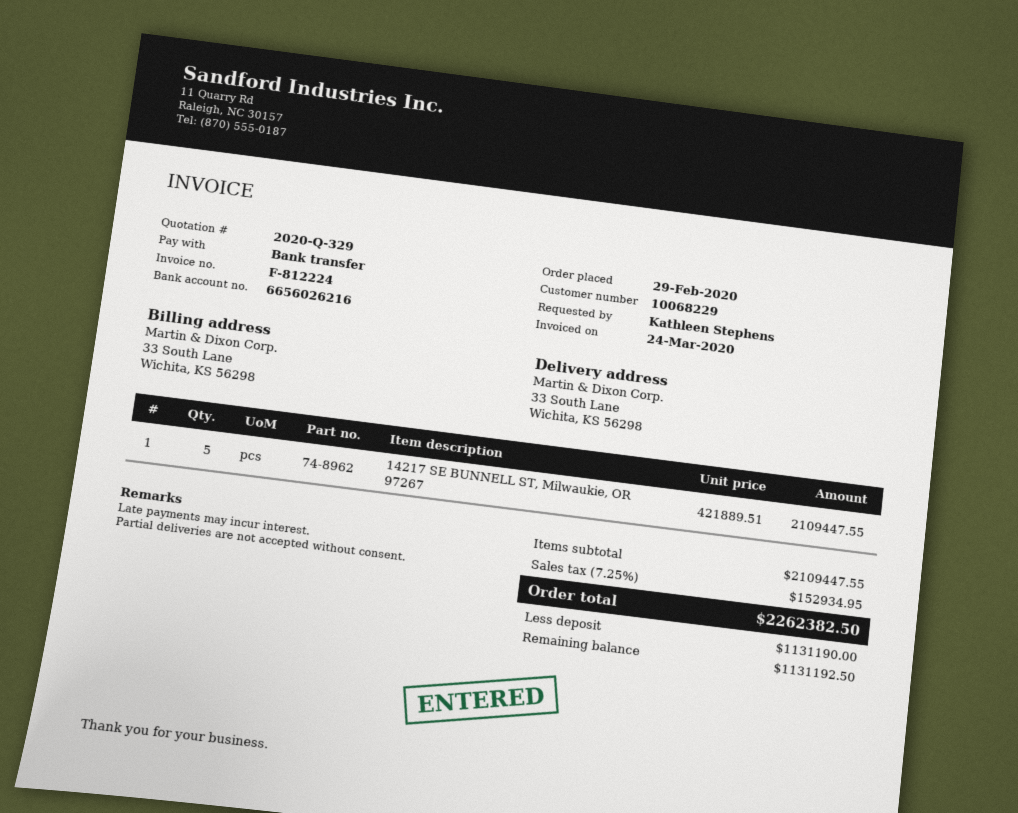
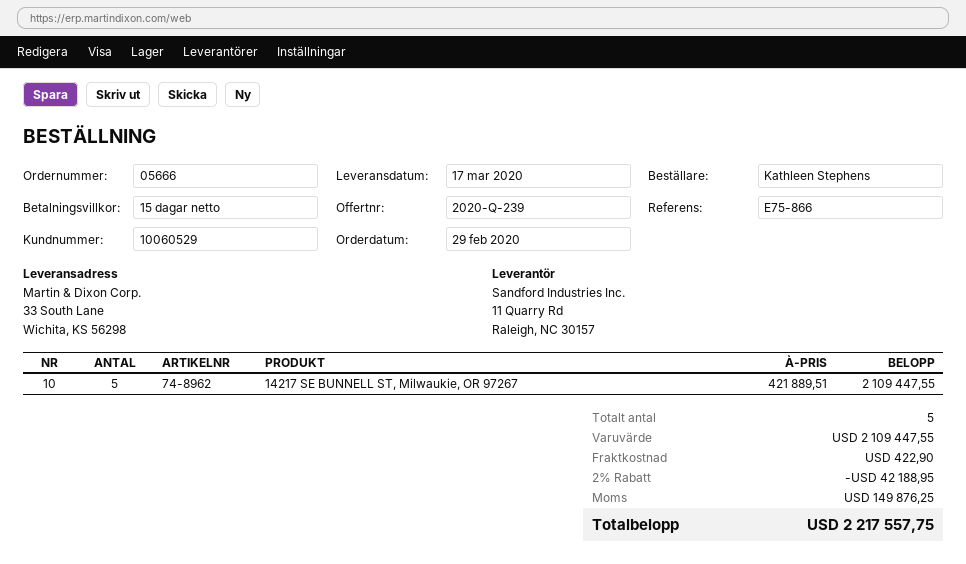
quote number: 2020-Q-329 -> 2020-Q-239
customer number: 10068229 -> 10060529
discount: none -> 2% = 42188.95
shipping: none -> 422.90
tax: 152934.95 -> 149876.25
total: 2262382.50 -> 2217557.75

